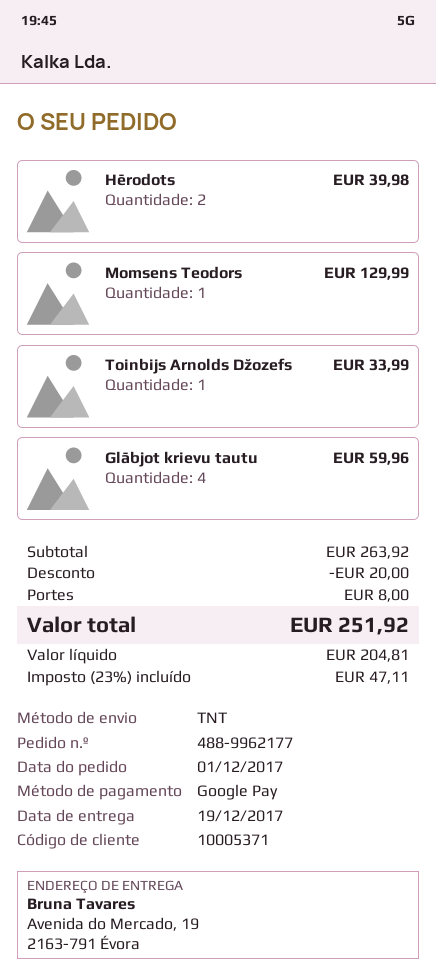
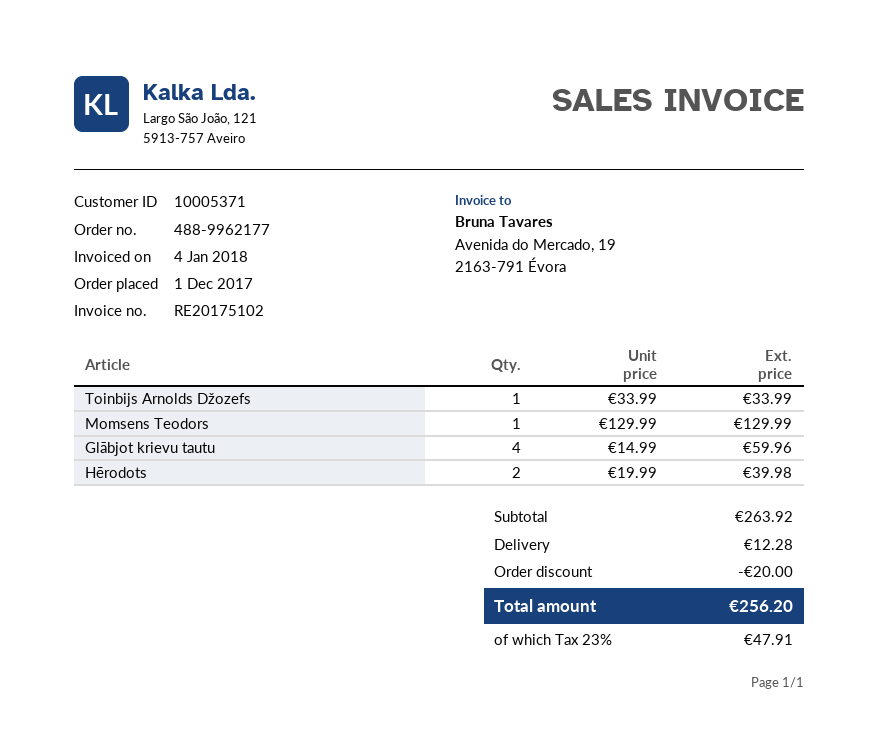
shipping: 8.00 -> 12.28
tax: 23% = 47.11 -> 23% = 47.91
total: 251.92 -> 256.20

